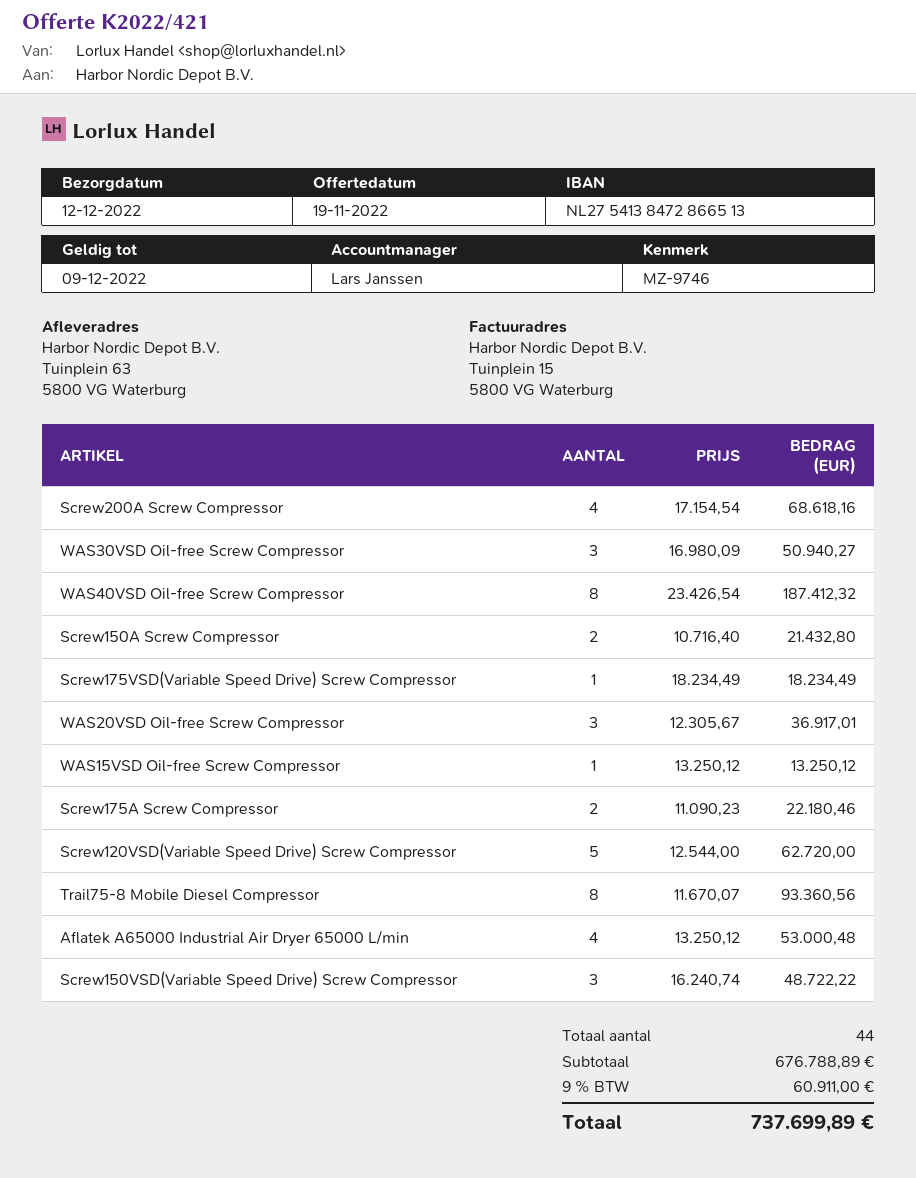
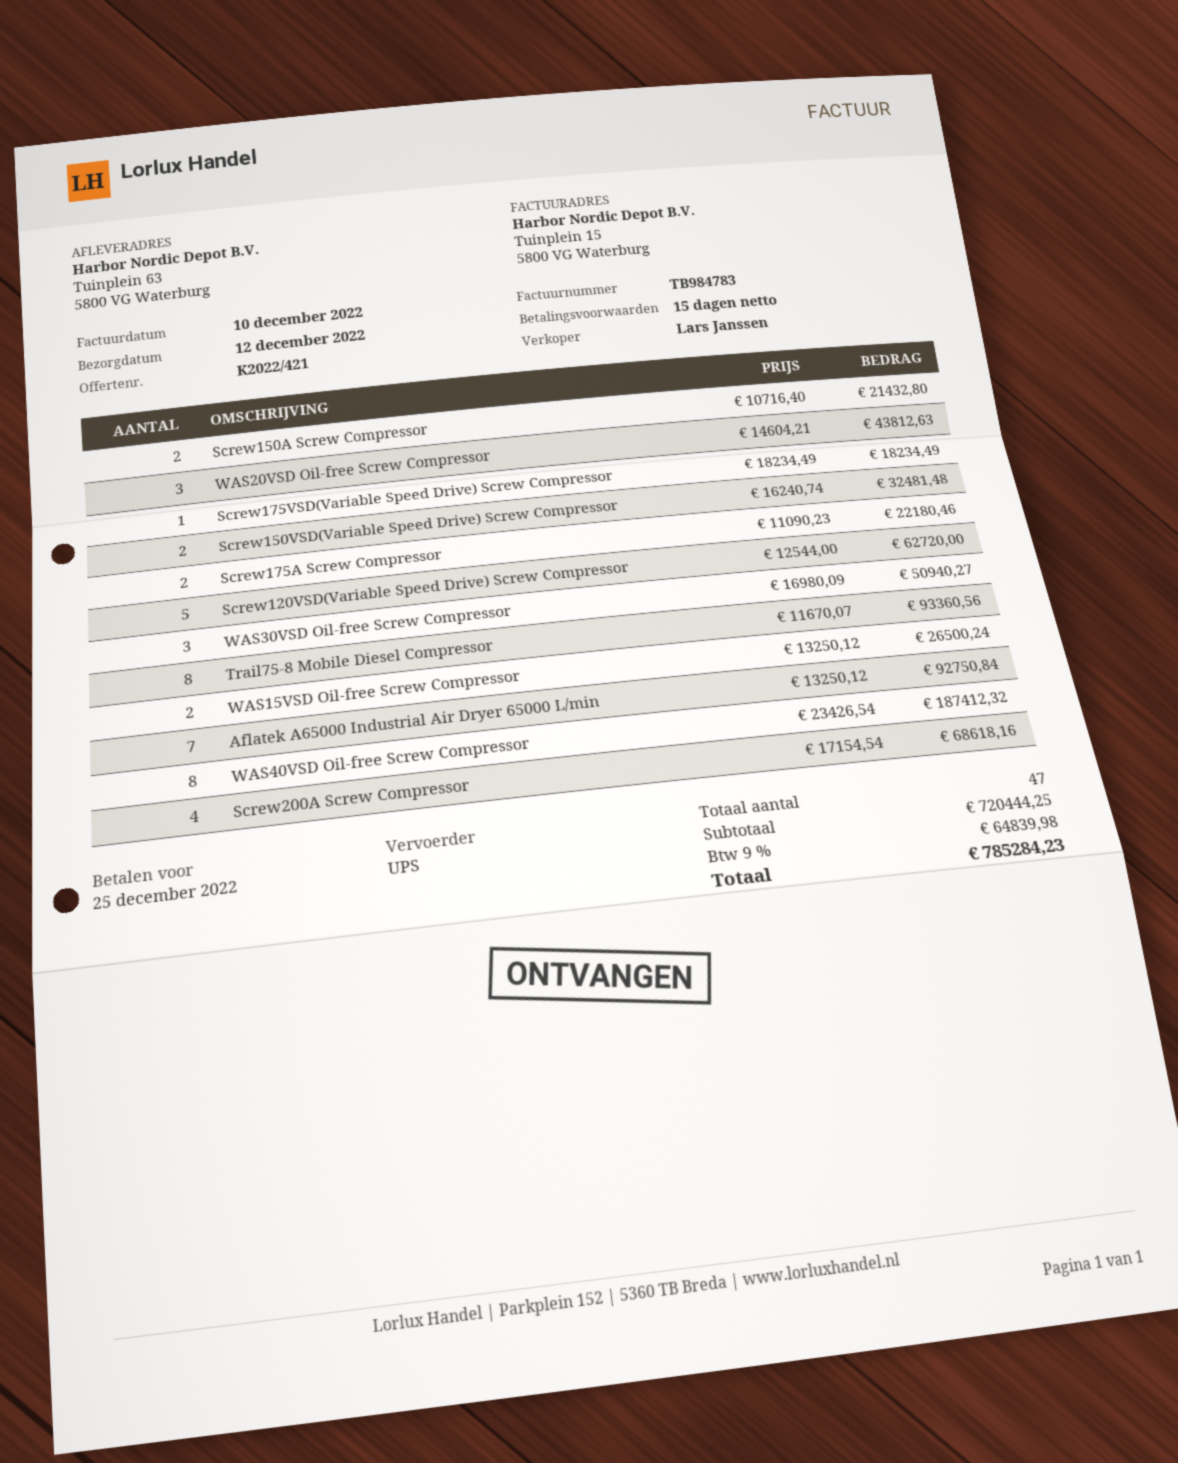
WAS20VSD Oil-free Screw Compressor: 3 x 12305.67 = 36917.01 -> 3 x 14604.21 = 43812.63
WAS15VSD Oil-free Screw Compressor: 1 x 13250.12 = 13250.12 -> 2 x 13250.12 = 26500.24
Aflatek A65000 Industrial Air Dryer 65000 L/min: 4 x 13250.12 = 53000.48 -> 7 x 13250.12 = 92750.84
Screw150VSD(Variable Speed Drive) Screw Compressor: 3 x 16240.74 = 48722.22 -> 2 x 16240.74 = 32481.48
total quantity: 44 -> 47
subtotal: 676788.89 -> 720444.25
tax: 9% = 60911.00 -> 9% = 64839.98
total: 737699.89 -> 785284.23

